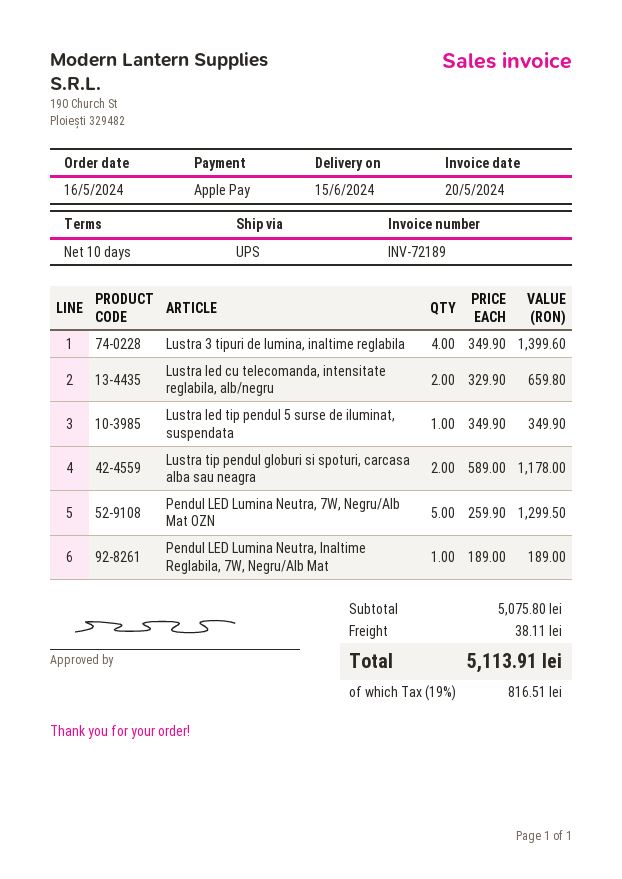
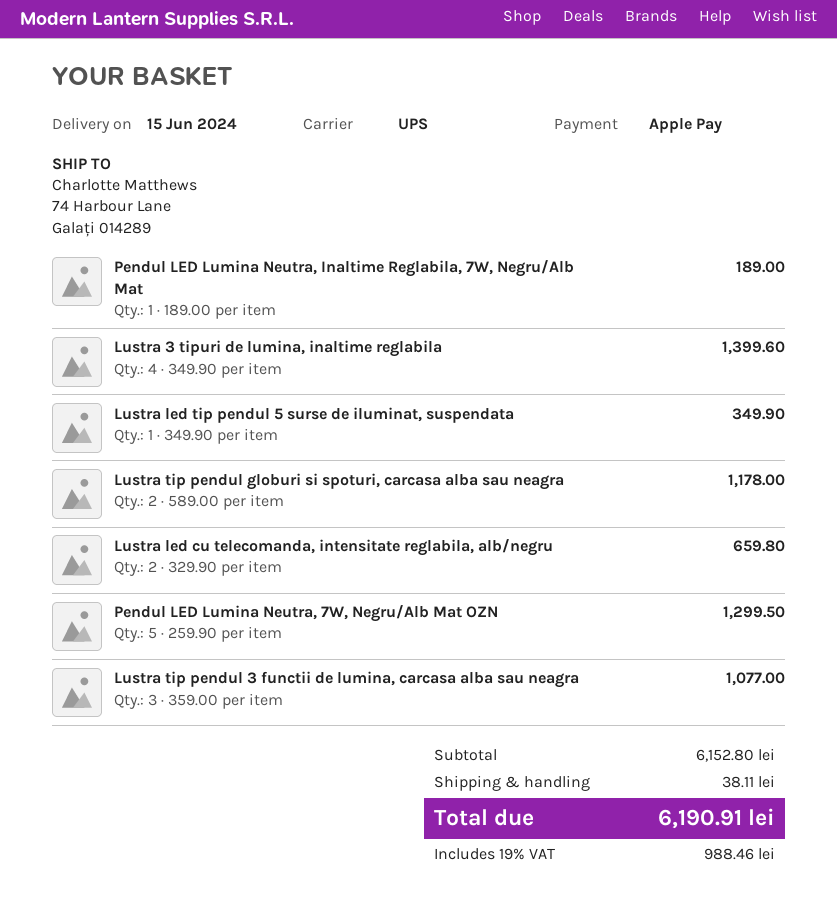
Lustra tip pendul 3 functii de lumina, carcasa alba sau neagra: none -> 3 x 359.00 = 1077.00
subtotal: 5075.80 -> 6152.80
tax: 19% = 816.51 -> 19% = 988.46
total: 5113.91 -> 6190.91

